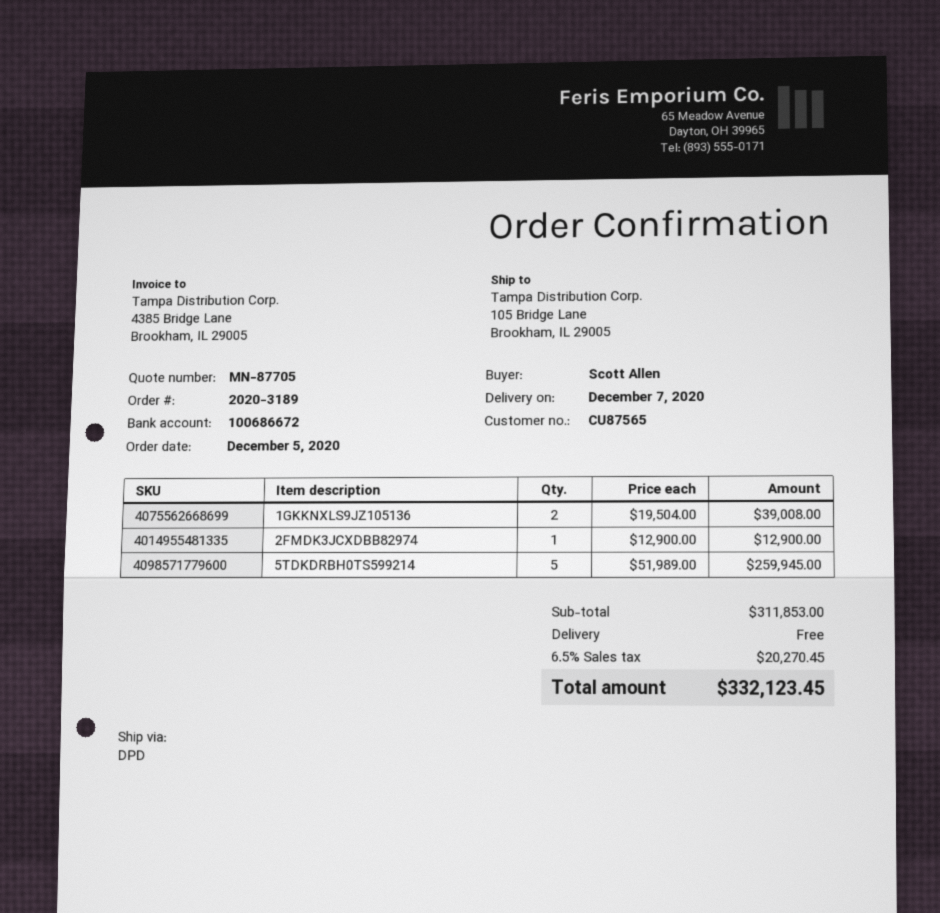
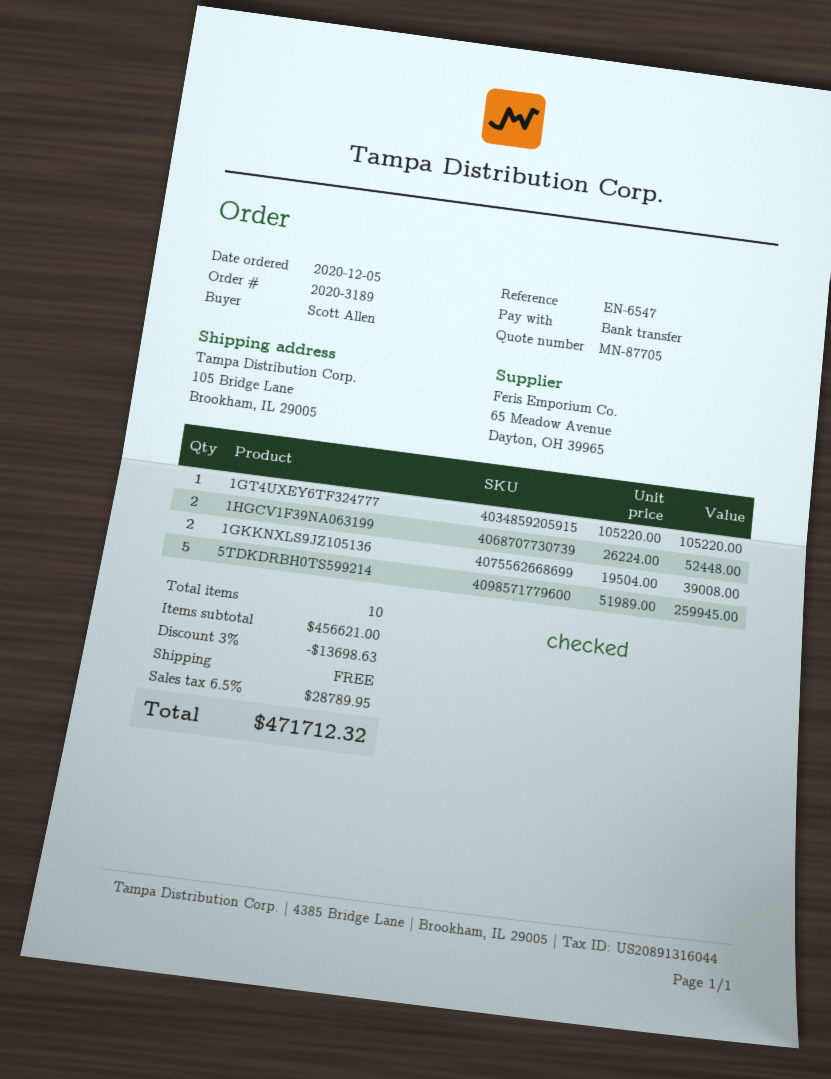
2FMDK3JCXDBB82974: 1 x 12900.00 = 12900.00 -> none
1GT4UXEY6TF324777: none -> 1 x 105220.00 = 105220.00
1HGCV1F39NA063199: none -> 2 x 26224.00 = 52448.00
subtotal: 311853.00 -> 456621.00
discount: none -> 3% = 13698.63
tax: 6.5% = 20270.45 -> 6.5% = 28789.95
total: 332123.45 -> 471712.32

